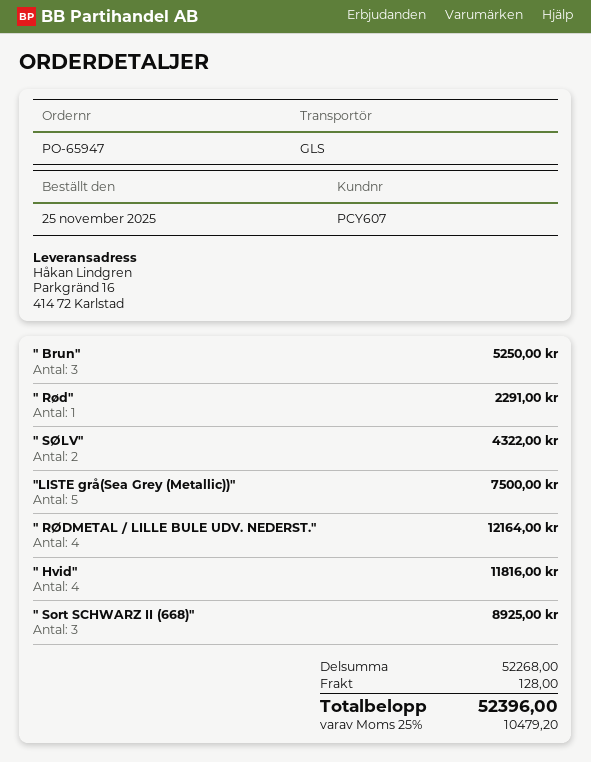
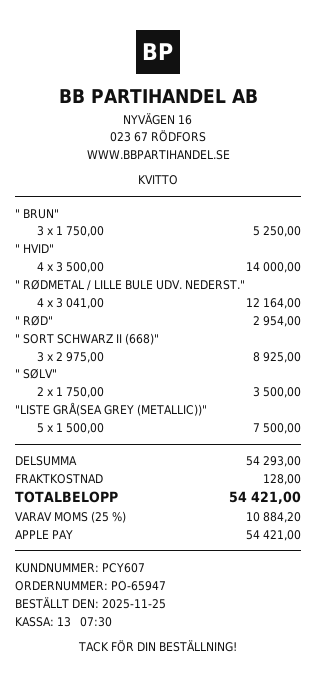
" Rød": 1 for 2291.00 -> 1 for 2954.00
" SØLV": 2 for 4322.00 -> 2 for 3500.00
" Hvid": 4 for 11816.00 -> 4 for 14000.00
subtotal: 52268.00 -> 54293.00
tax: 25% = 10479.20 -> 25% = 10884.20
total: 52396.00 -> 54421.00

